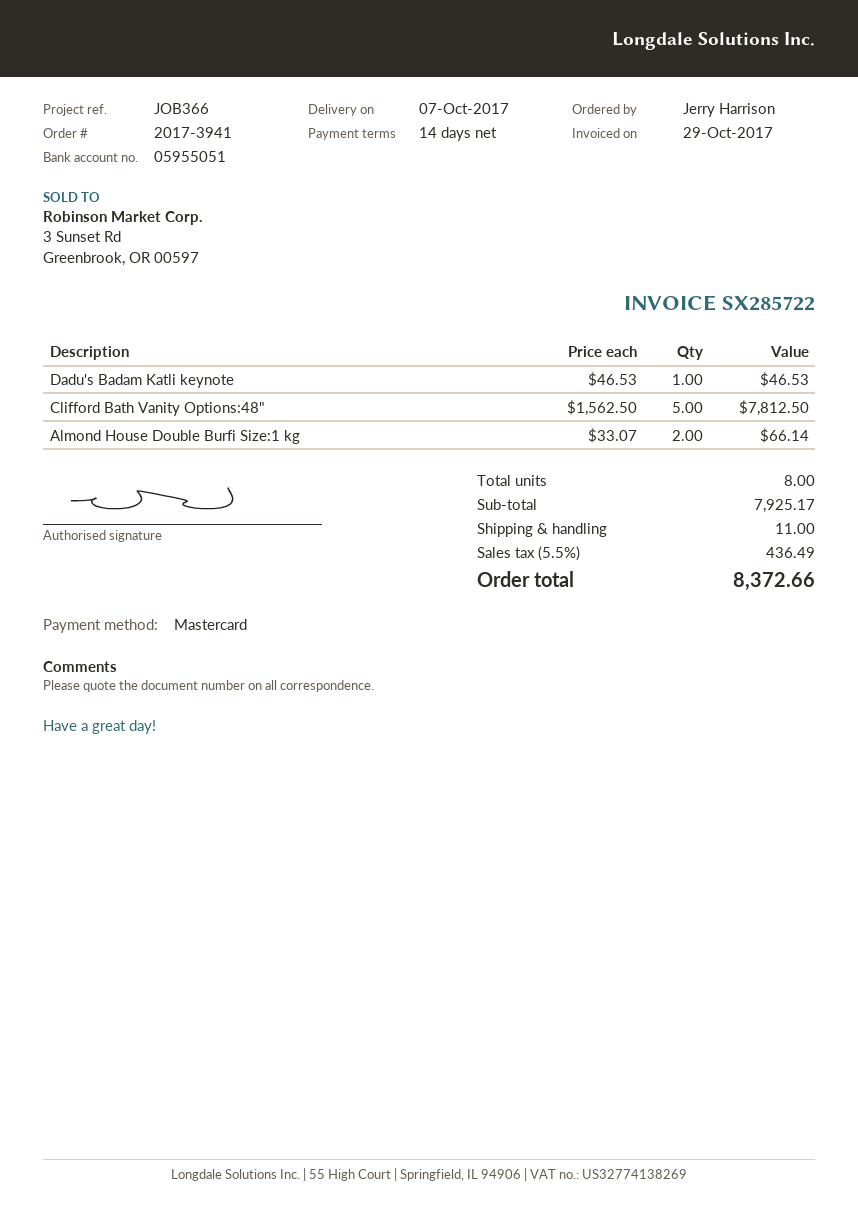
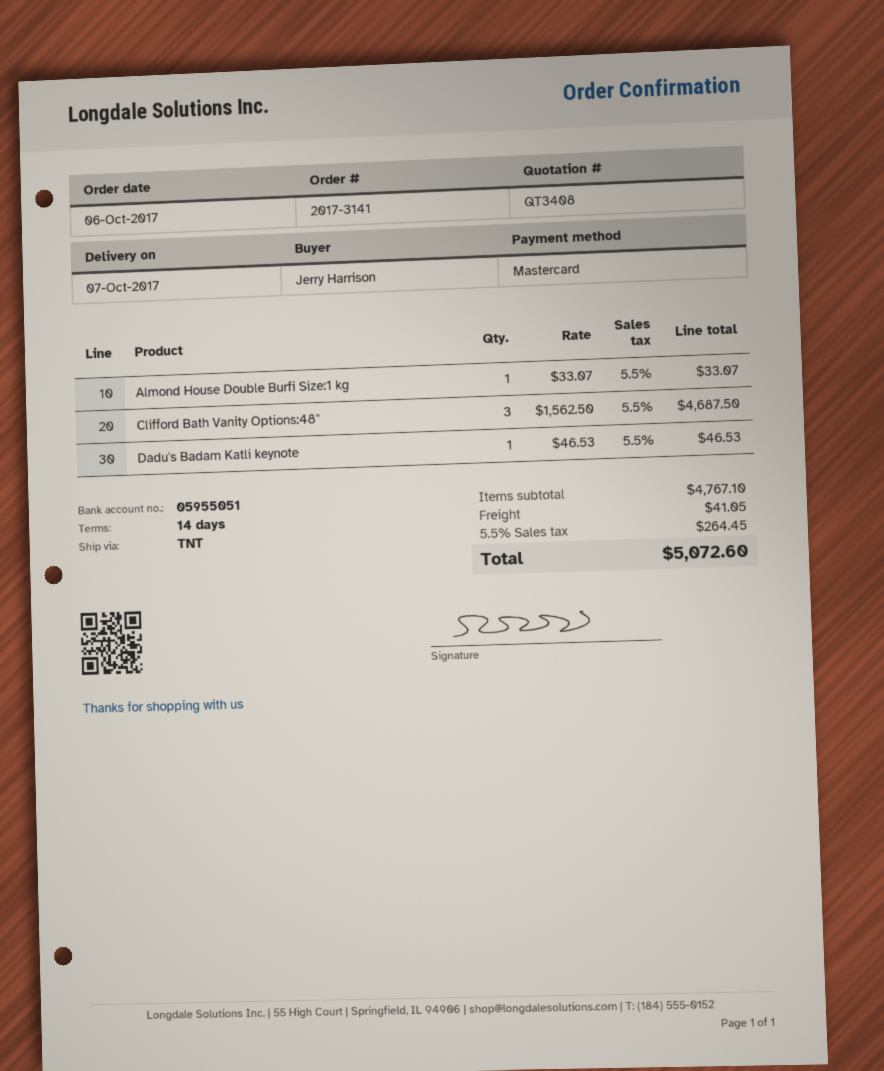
order number: 2017-3941 -> 2017-3141
Clifford Bath Vanity Options:48": 5 x 1562.50 = 7812.50 -> 3 x 1562.50 = 4687.50
Almond House Double Burfi Size:1 kg: 2 x 33.07 = 66.14 -> 1 x 33.07 = 33.07
subtotal: 7925.17 -> 4767.10
shipping: 11.00 -> 41.05
tax: 5.5% = 436.49 -> 5.5% = 264.45
total: 8372.66 -> 5072.60

